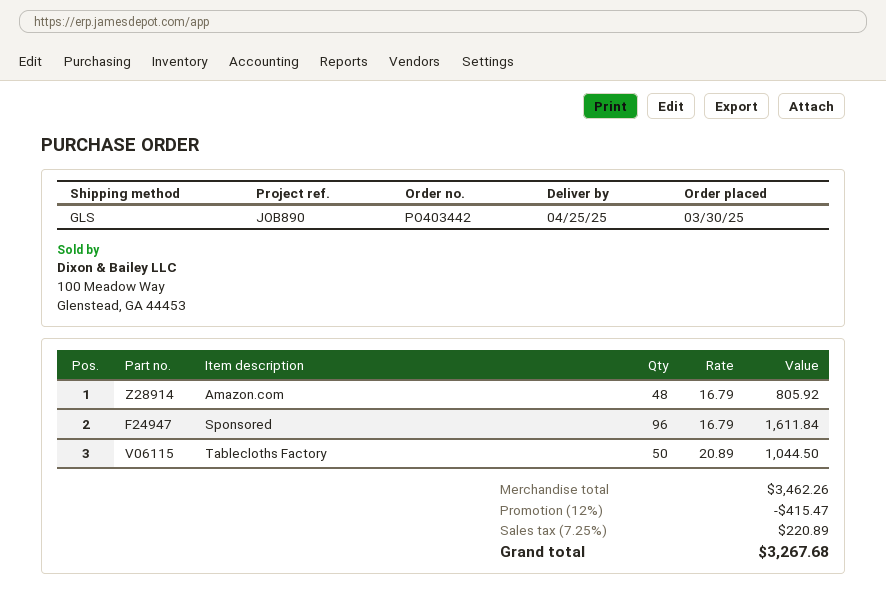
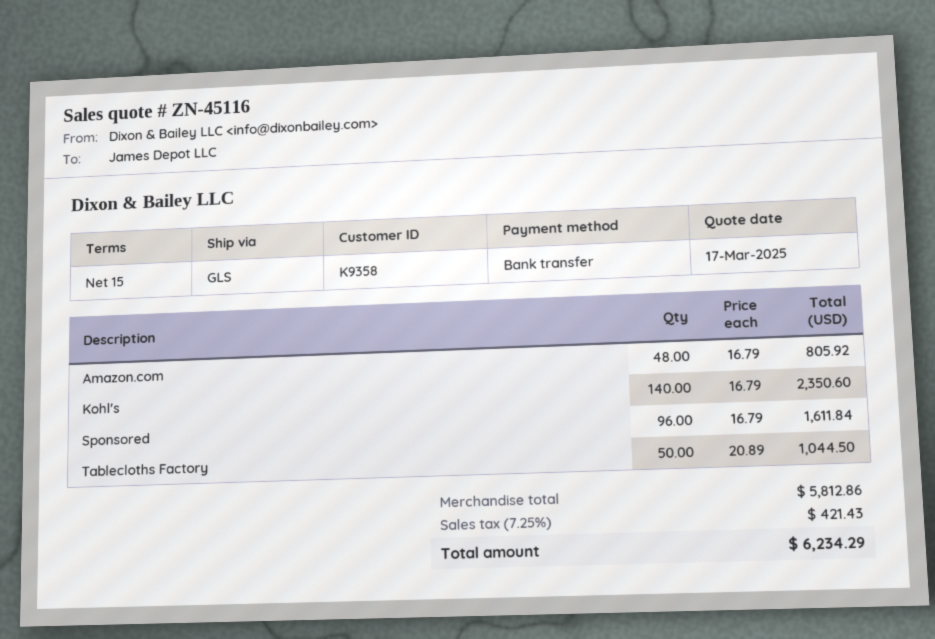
Kohl's: none -> 140 x 16.79 = 2350.60
subtotal: 3462.26 -> 5812.86
discount: 12% = 415.47 -> none
tax: 7.25% = 220.89 -> 7.25% = 421.43
total: 3267.68 -> 6234.29

